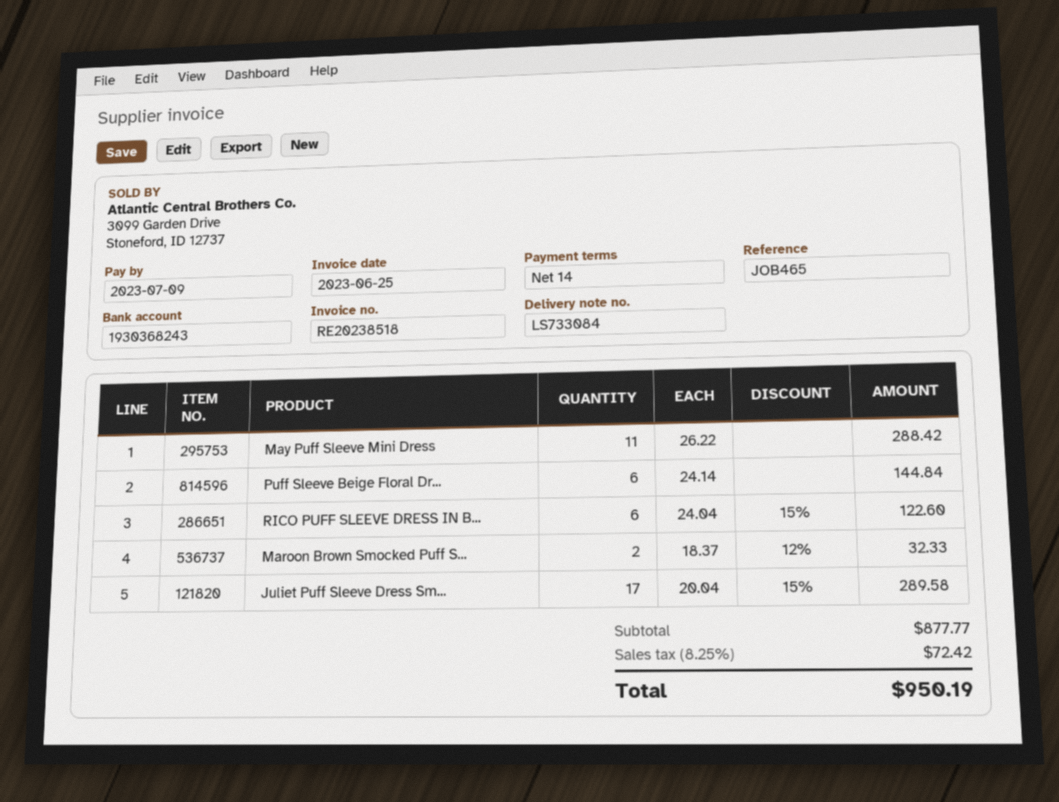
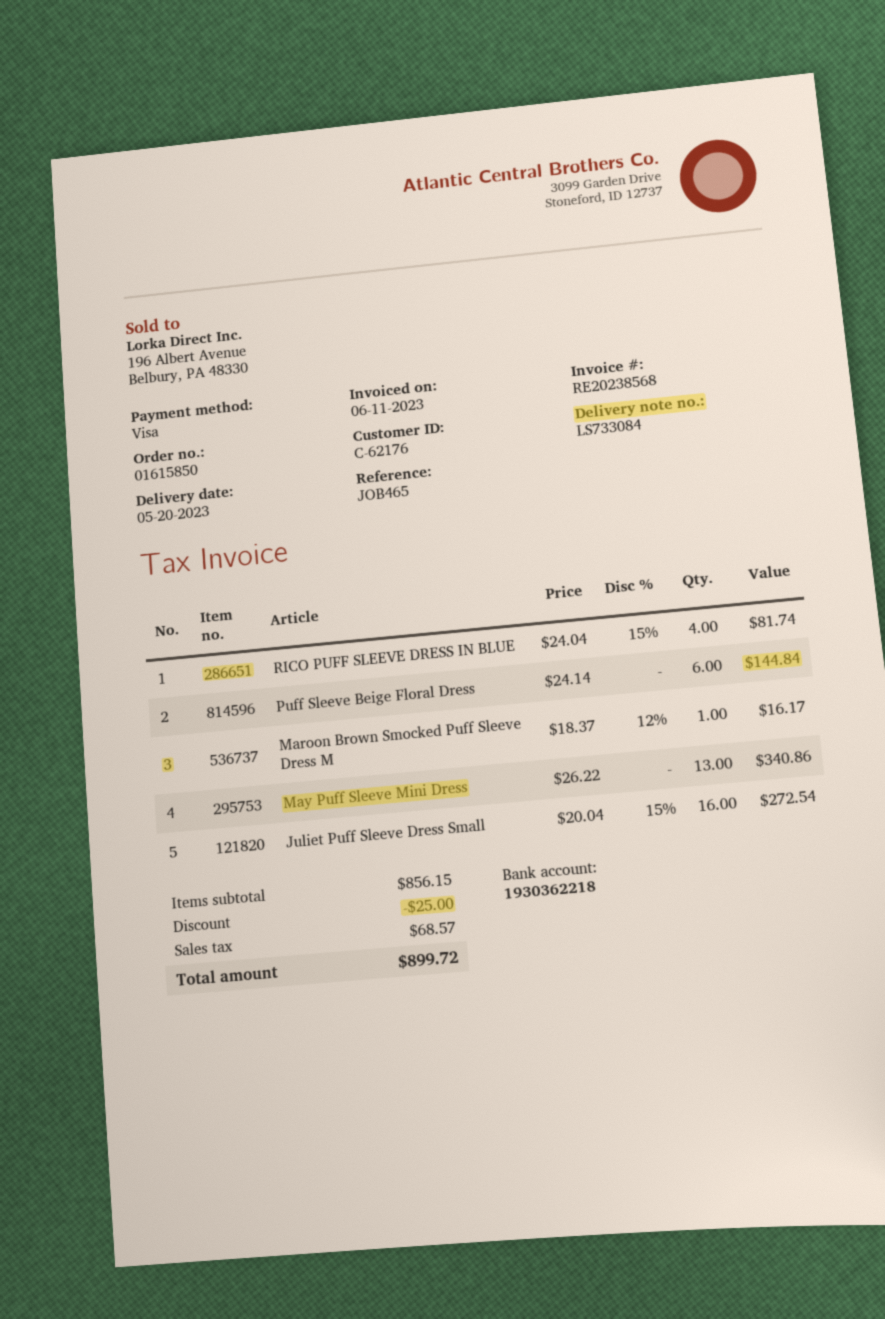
invoice number: RE20238518 -> RE20238568
invoice date: 2023-06-25 -> 2023-06-11
bank account: 1930368243 -> 1930362218
May Puff Sleeve Mini Dress: 11 x 26.22 = 288.42 -> 13 x 26.22 = 340.86
RICO PUFF SLEEVE DRESS IN B...: 6 x 24.04 - 15% = 122.60 -> 4 x 24.04 - 15% = 81.74
Maroon Brown Smocked Puff S...: 2 x 18.37 - 12% = 32.33 -> 1 x 18.37 - 12% = 16.17
Juliet Puff Sleeve Dress Sm...: 17 x 20.04 - 15% = 289.58 -> 16 x 20.04 - 15% = 272.54
subtotal: 877.77 -> 856.15
discount: none -> 25.00
tax: 72.42 -> 68.57
total: 950.19 -> 899.72

